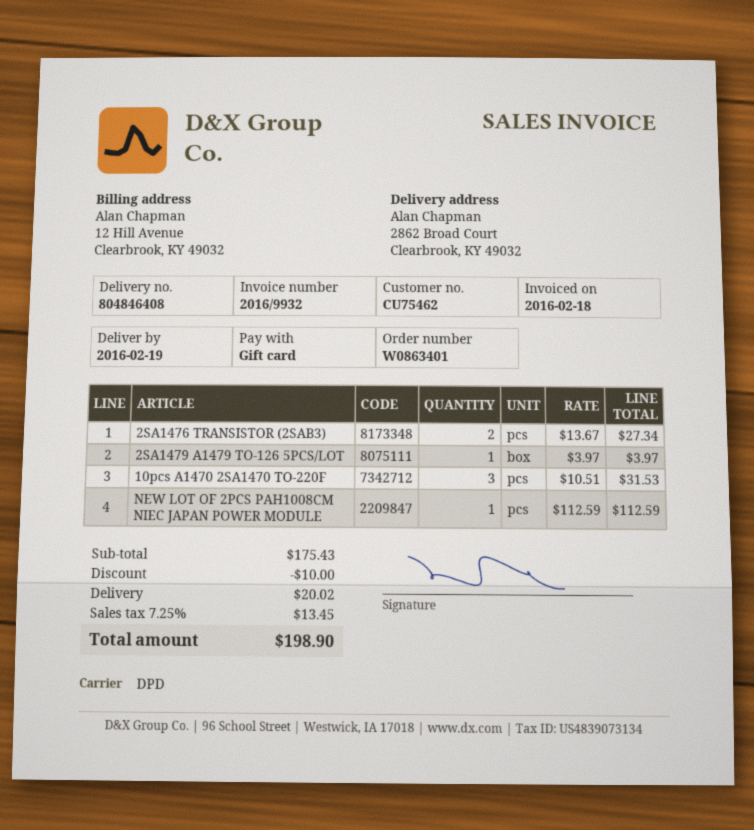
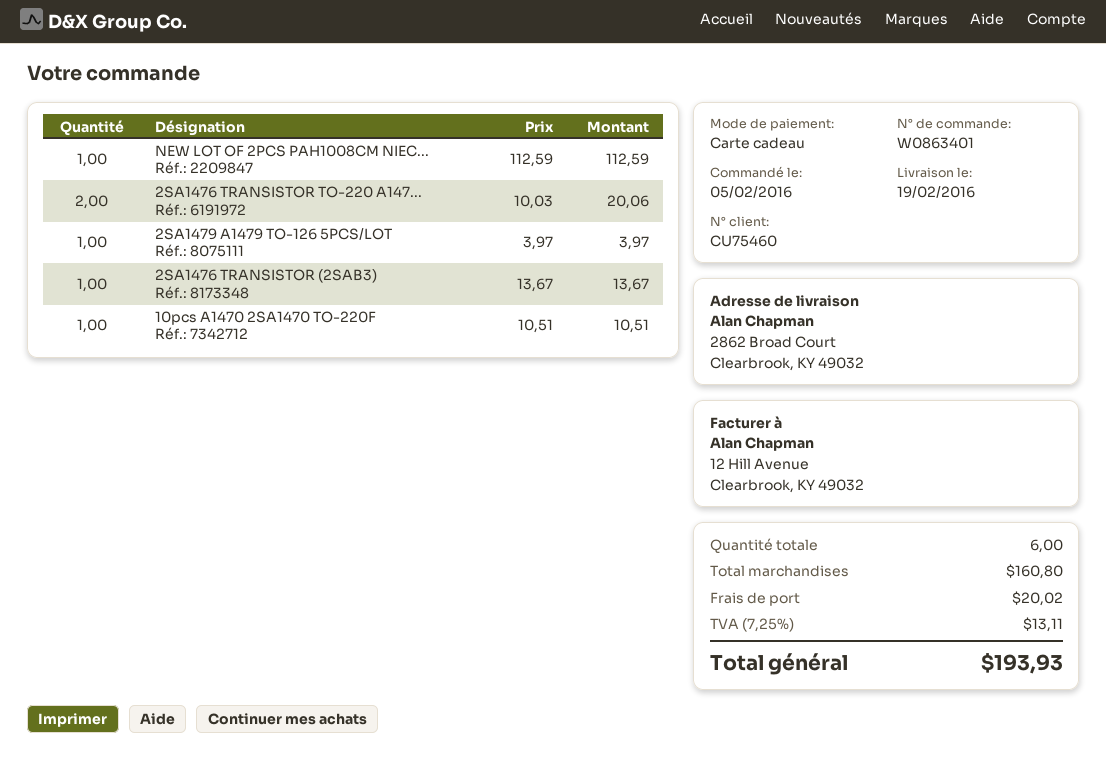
customer number: CU75462 -> CU75460
2SA1476 TRANSISTOR (2SAB3): 2 x 13.67 = 27.34 -> 1 x 13.67 = 13.67
10pcs A1470 2SA1470 TO-220F: 3 x 10.51 = 31.53 -> 1 x 10.51 = 10.51
2SA1476 TRANSISTOR TO-220 A147...: none -> 2 x 10.03 = 20.06
subtotal: 175.43 -> 160.80
discount: 10.00 -> none
tax: 7.25% = 13.45 -> 7.25% = 13.11
total: 198.90 -> 193.93

